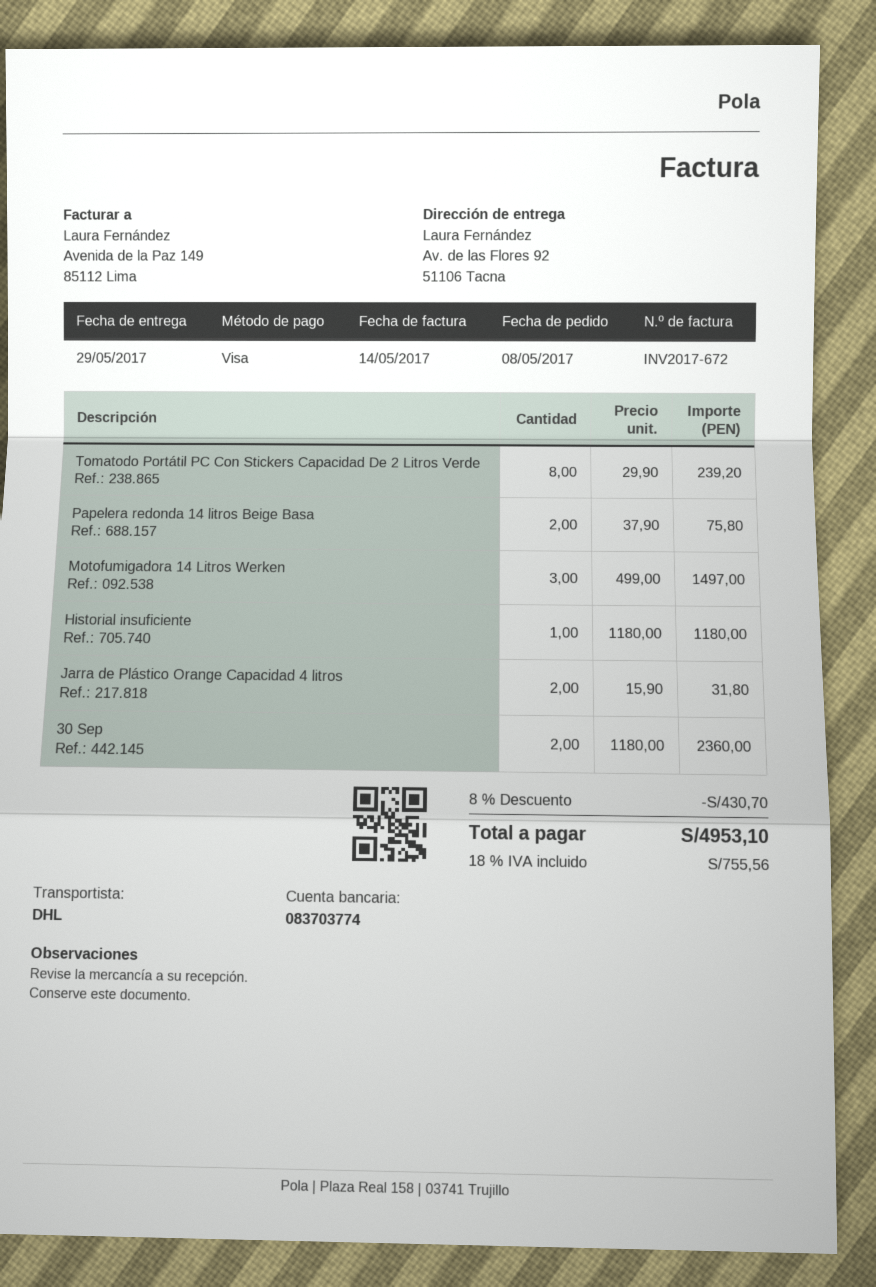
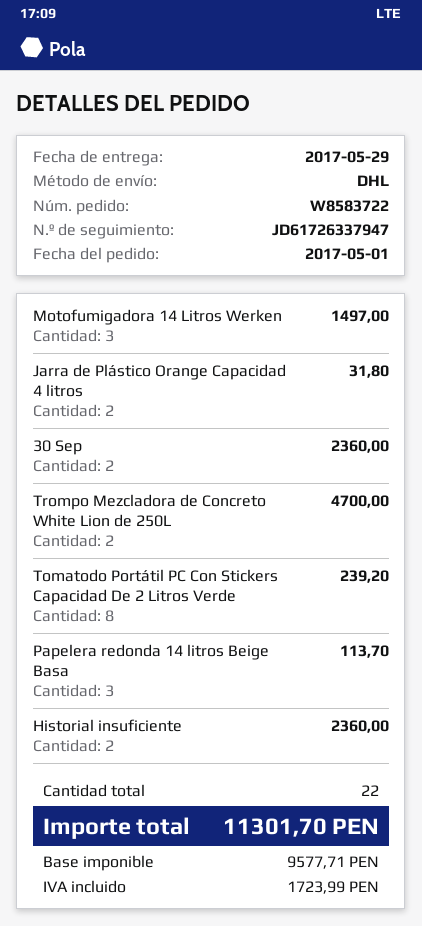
order date: 2017-05-08 -> 2017-05-01
Papelera redonda 14 litros Beige Basa: 2 for 75.80 -> 3 for 113.70
Historial insuficiente: 1 for 1180.00 -> 2 for 2360.00
Trompo Mezcladora de Concreto White Lion de 250L: none -> 2 for 4700.00
discount: 8% = 430.70 -> none
tax: 755.56 -> 1723.99
total: 4953.10 -> 11301.70

